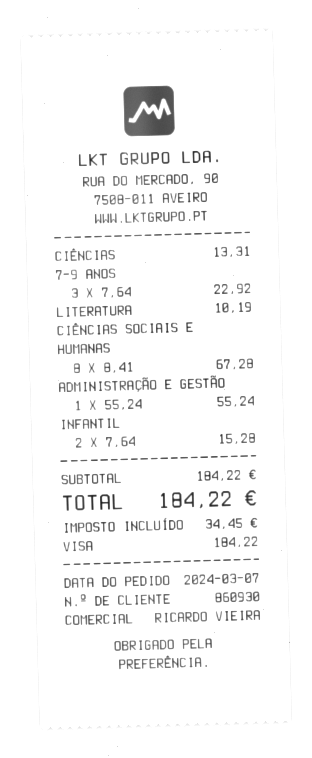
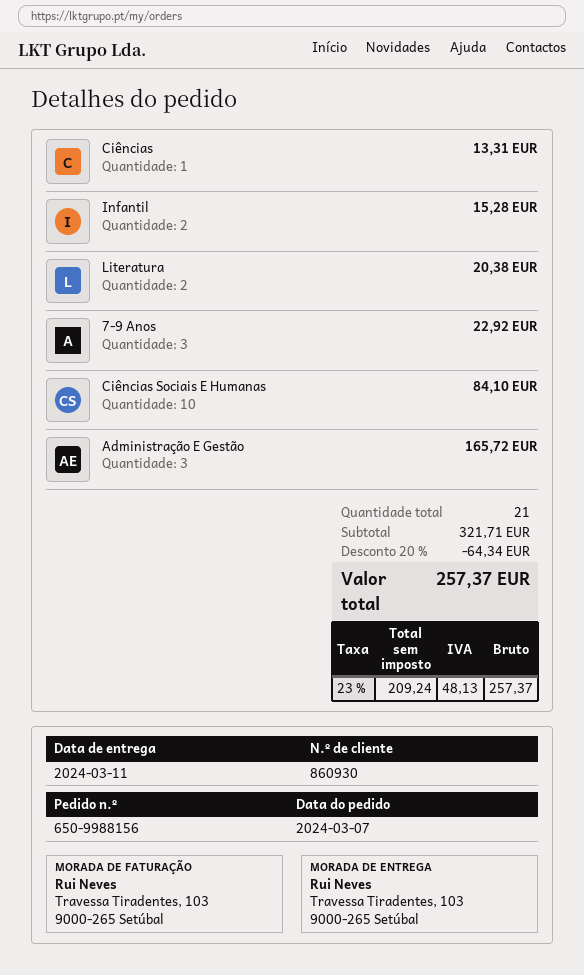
LITERATURA: 1 for 10.19 -> 2 for 20.38
CIÊNCIAS SOCIAIS E HUMANAS: 8 for 67.28 -> 10 for 84.10
ADMINISTRAÇÃO E GESTÃO: 1 for 55.24 -> 3 for 165.72
subtotal: 184.22 -> 321.71
discount: none -> 20% = 64.34
tax: 34.45 -> 48.13
total: 184.22 -> 257.37

